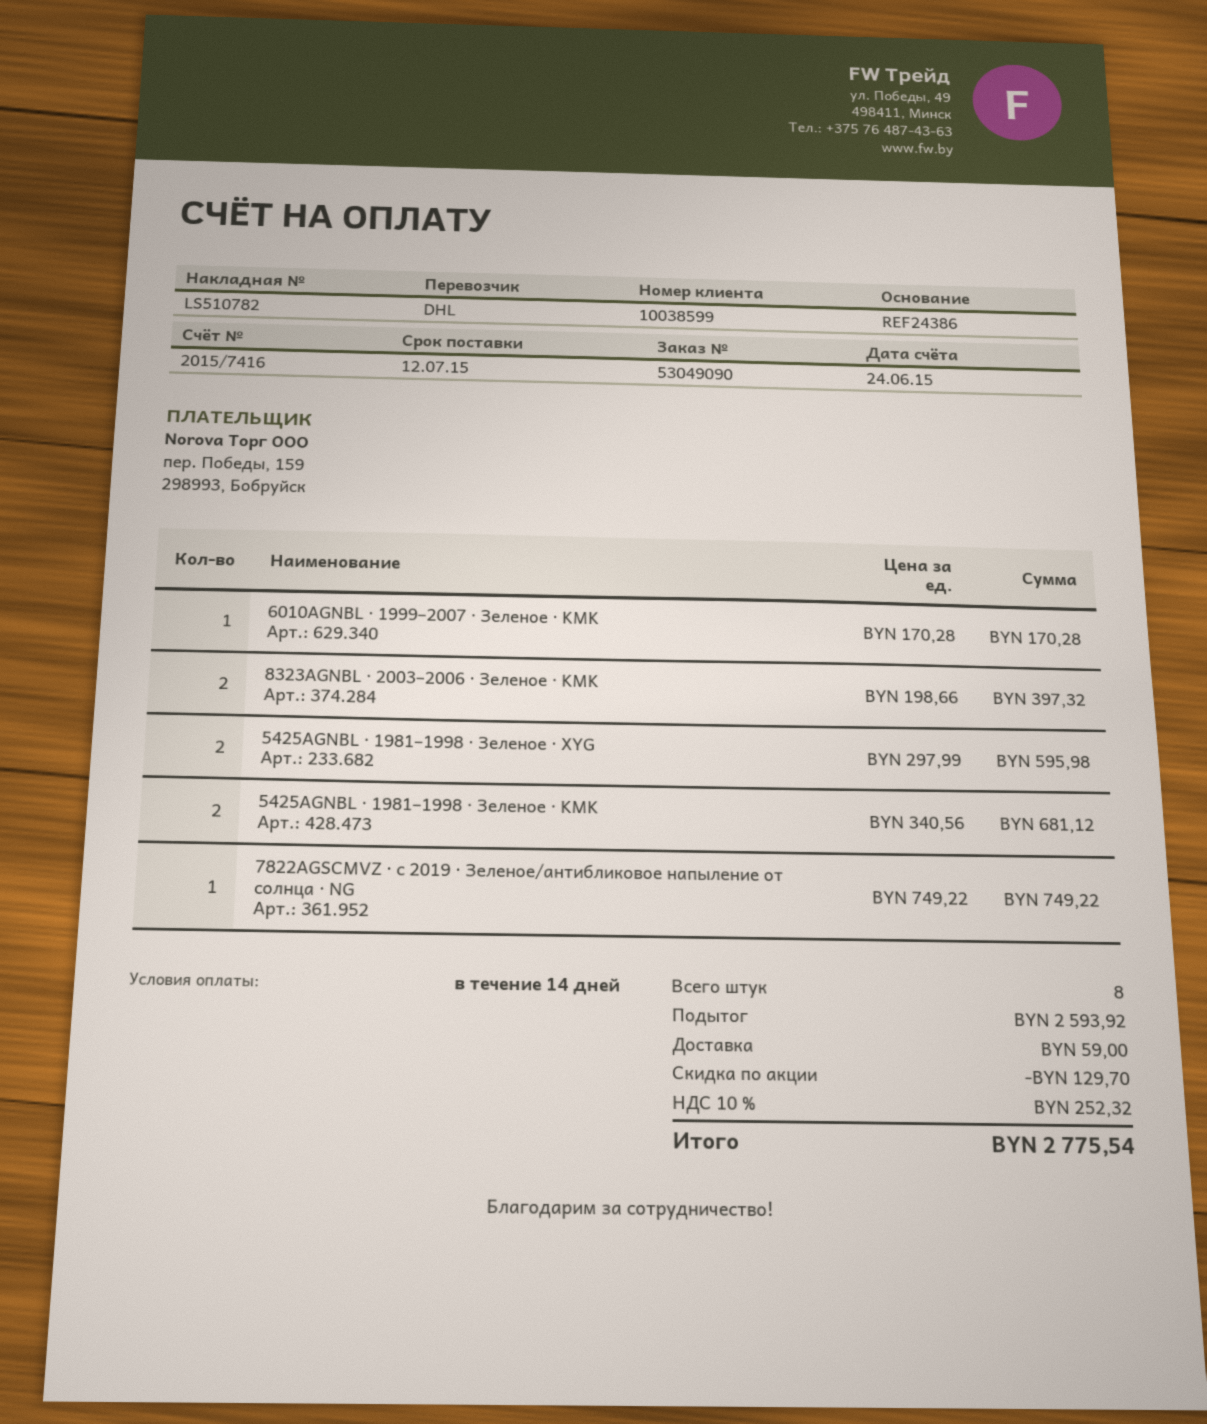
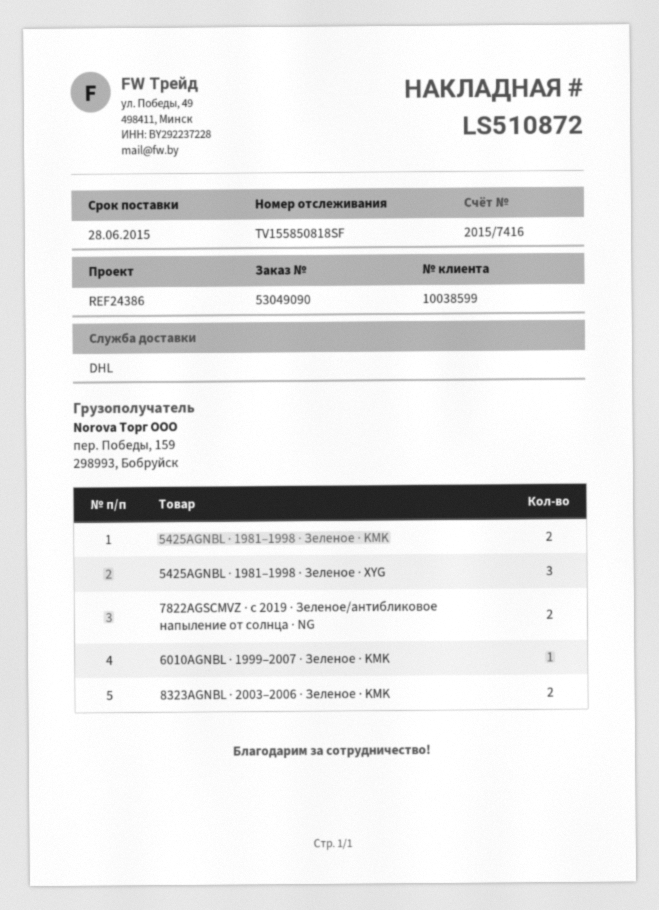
delivery note number: LS510782 -> LS510872
delivery date: 2015-07-12 -> 2015-06-28
5425AGNBL · 1981–1998 · Зеленое · XYG: 2 -> 3
7822AGSCMVZ · с 2019 · Зеленое/антибликовое напыление от солнца · NG: 1 -> 2

